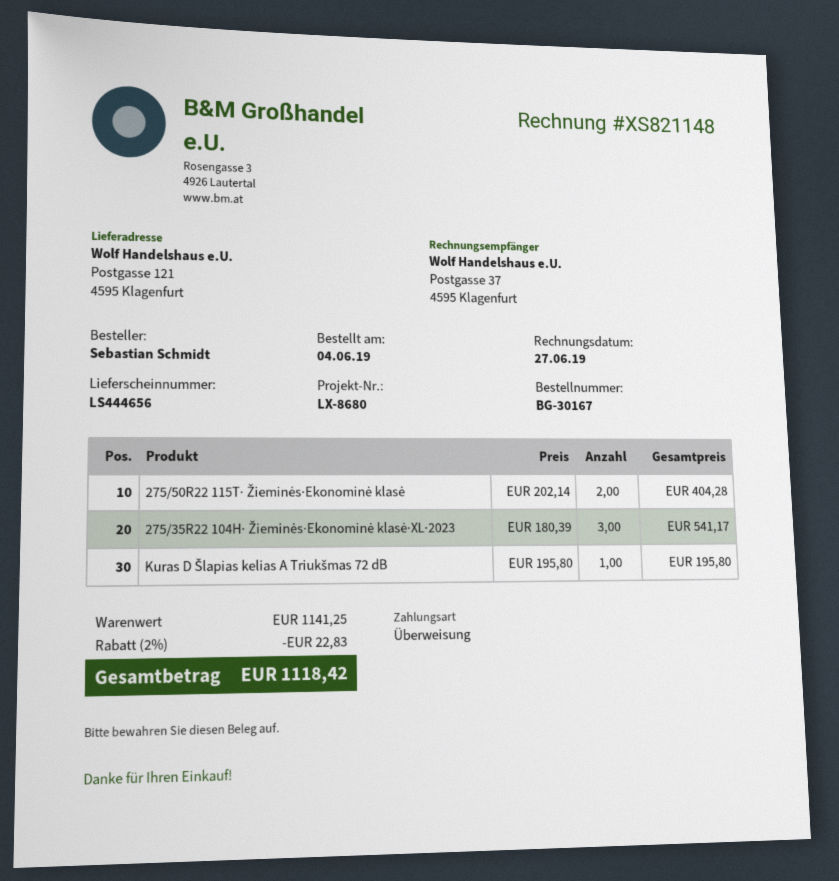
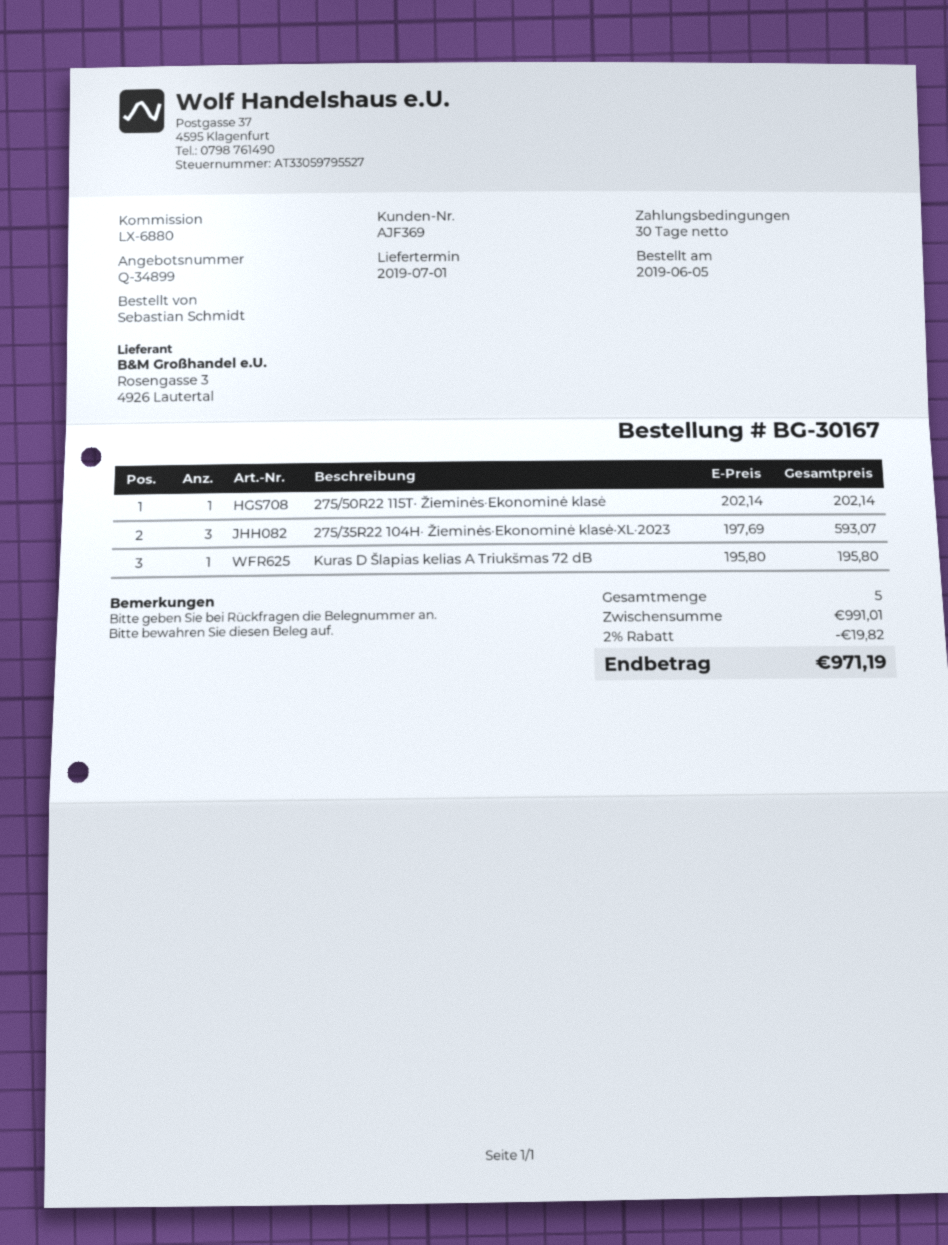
order date: 2019-06-04 -> 2019-06-05
reference: LX-8680 -> LX-6880
275/50R22 115T· Žieminės·Ekonominė klasė: 2 x 202.14 = 404.28 -> 1 x 202.14 = 202.14
275/35R22 104H· Žieminės·Ekonominė klasė·XL·2023: 3 x 180.39 = 541.17 -> 3 x 197.69 = 593.07
subtotal: 1141.25 -> 991.01
discount: 2% = 22.83 -> 2% = 19.82
total: 1118.42 -> 971.19

